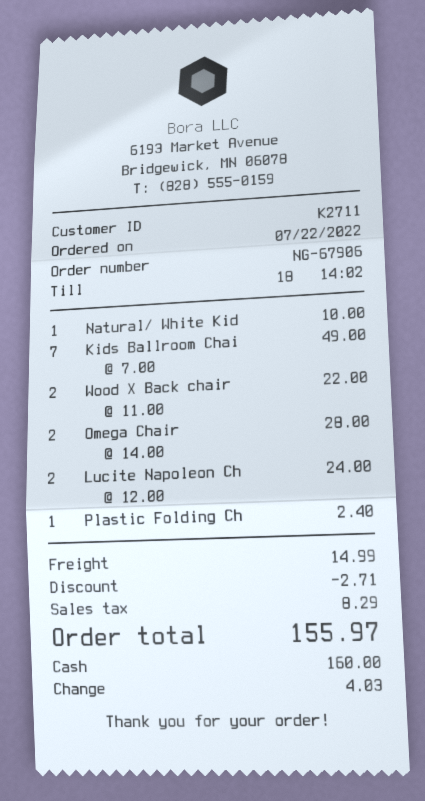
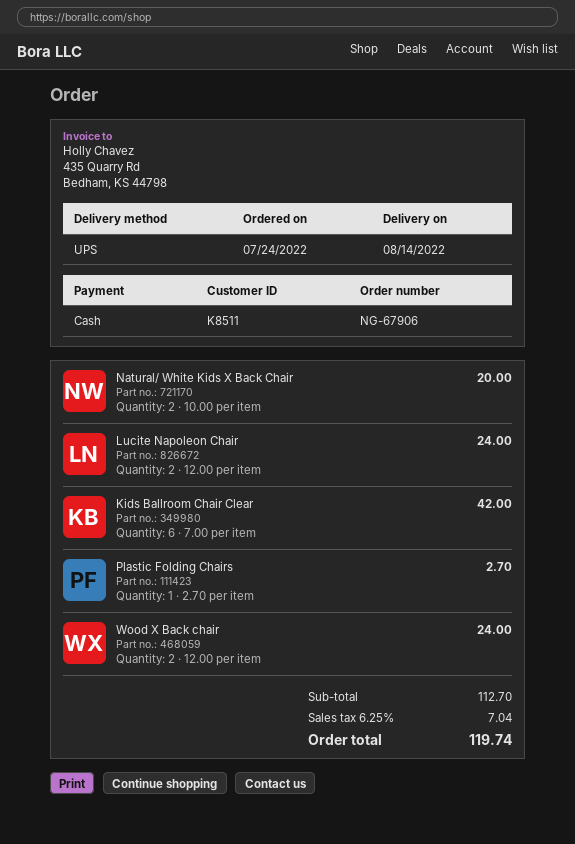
order date: 2022-07-22 -> 2022-07-24
customer number: K2711 -> K8511
Natural/ White Kid: 1 x 10.00 = 10.00 -> 2 x 10.00 = 20.00
Kids Ballroom Chai: 7 x 7.00 = 49.00 -> 6 x 7.00 = 42.00
Wood X Back chair: 2 x 11.00 = 22.00 -> 2 x 12.00 = 24.00
Omega Chair: 2 x 14.00 = 28.00 -> none
Plastic Folding Ch: 1 x 2.40 = 2.40 -> 1 x 2.70 = 2.70
discount: 2.71 -> none
shipping: 14.99 -> none
tax: 8.29 -> 7.04
total: 155.97 -> 119.74

